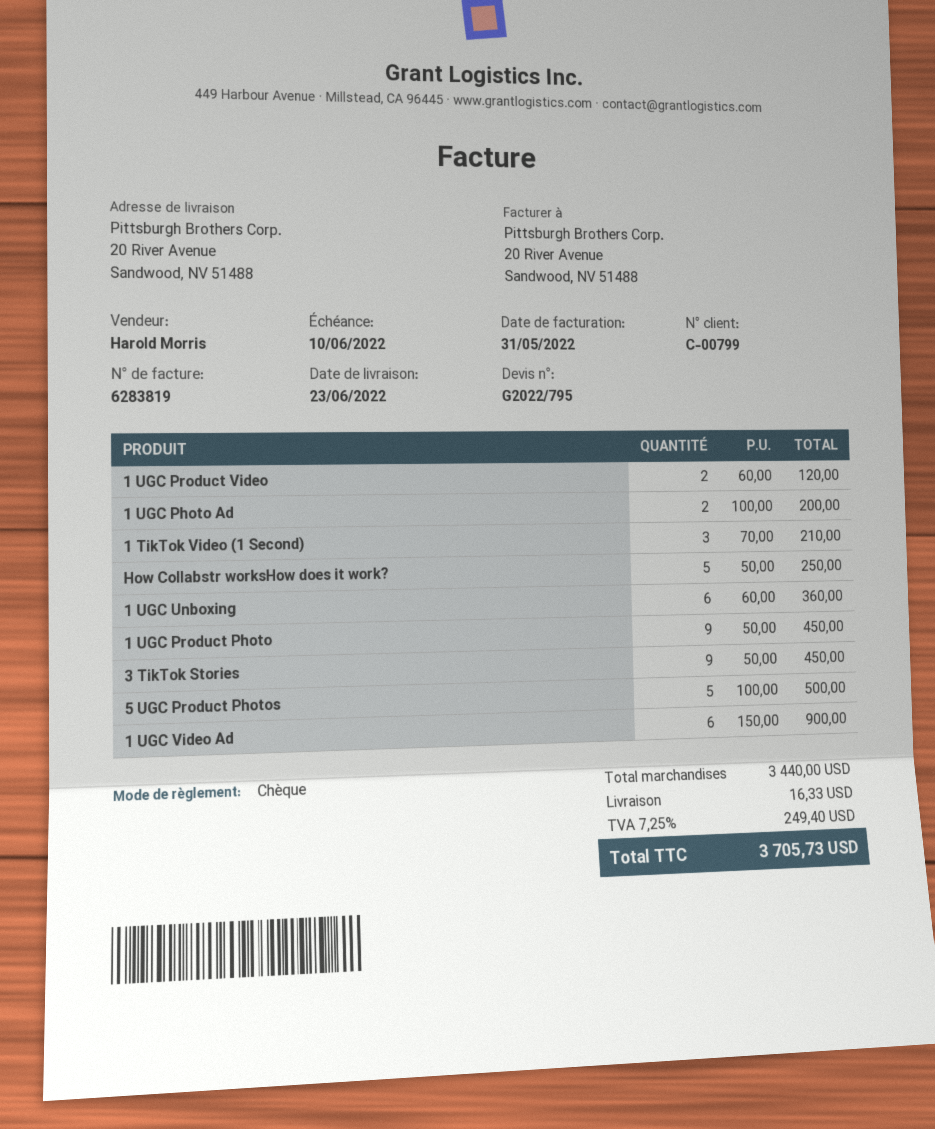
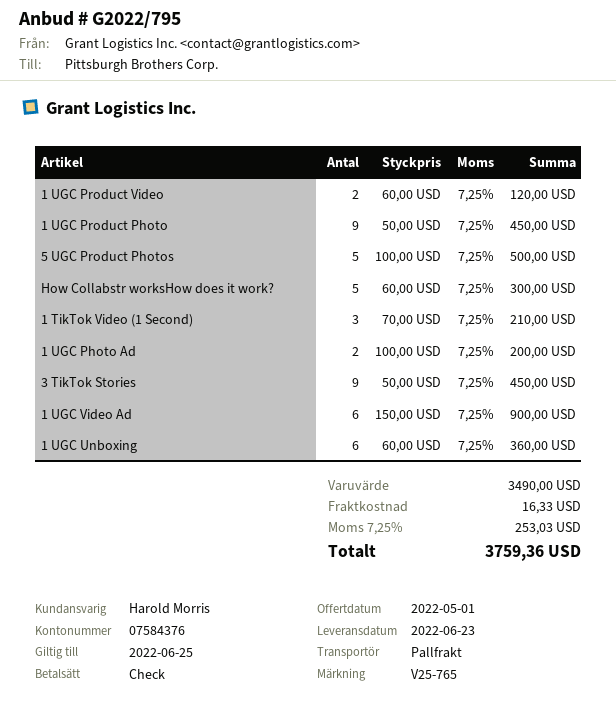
How Collabstr worksHow does it work?: 5 x 50.00 = 250.00 -> 5 x 60.00 = 300.00
subtotal: 3440.00 -> 3490.00
tax: 7.25% = 249.40 -> 7.25% = 253.03
total: 3705.73 -> 3759.36

